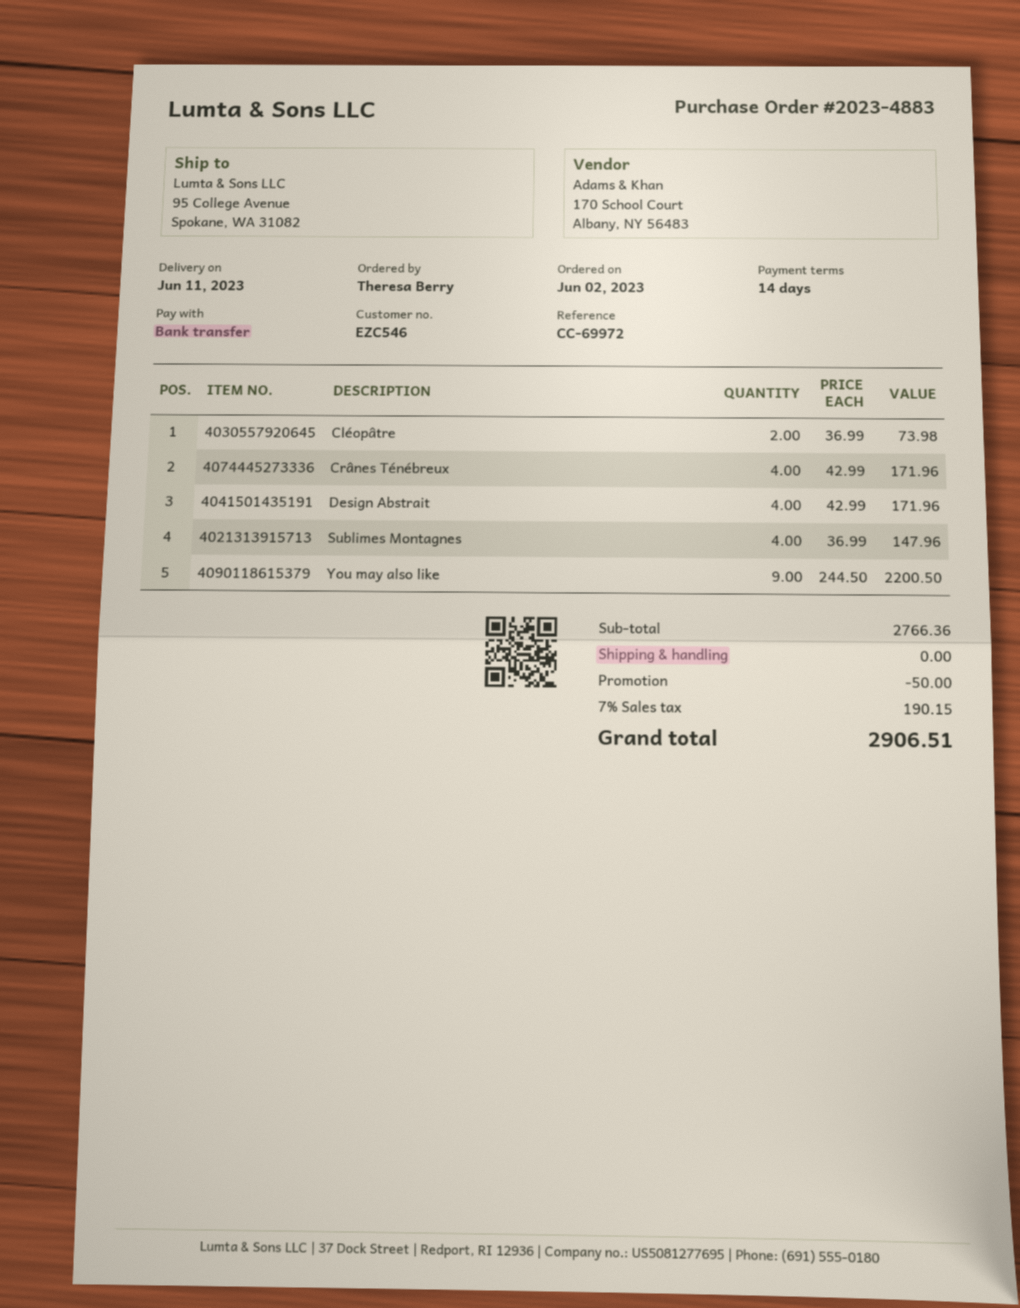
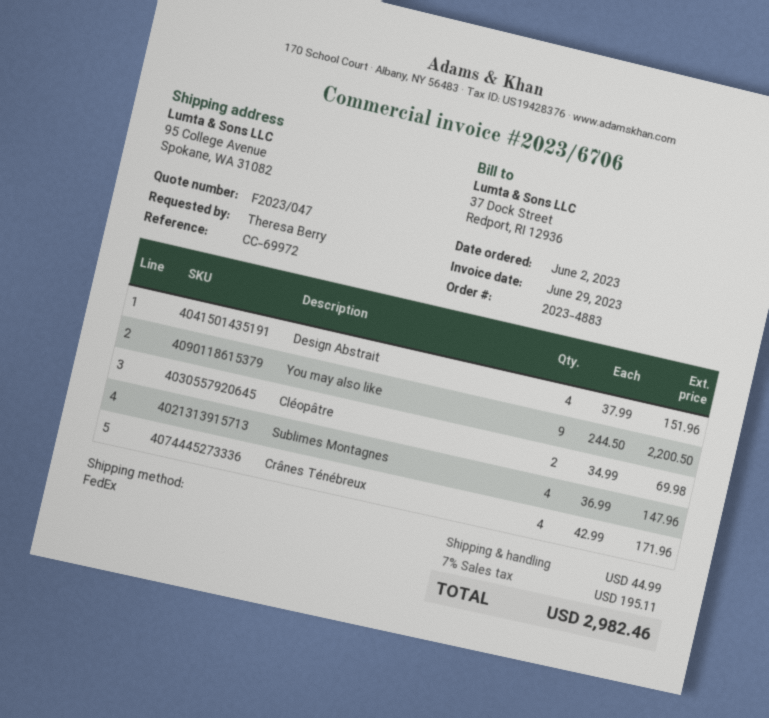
Cléopâtre: 2 x 36.99 = 73.98 -> 2 x 34.99 = 69.98
Design Abstrait: 4 x 42.99 = 171.96 -> 4 x 37.99 = 151.96
discount: 50.00 -> none
shipping: 0.00 -> 44.99
tax: 7% = 190.15 -> 7% = 195.11
total: 2906.51 -> 2982.46

